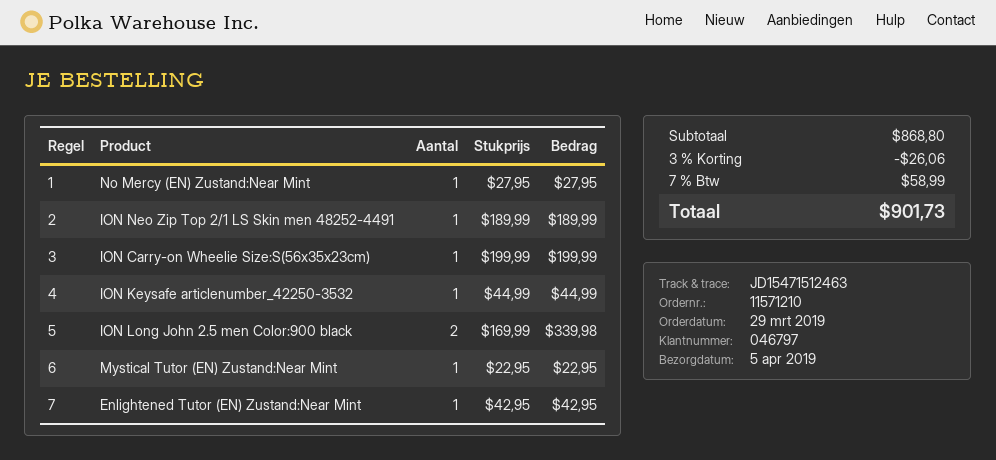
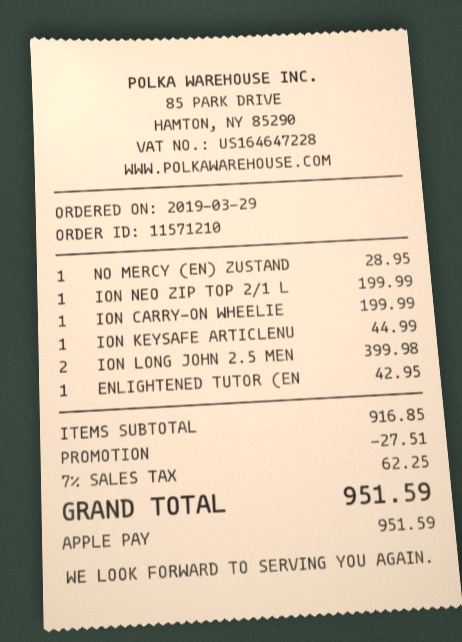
No Mercy (EN) Zustand:Near Mint: 1 for 27.95 -> 1 for 28.95
ION Neo Zip Top 2/1 LS Skin men 48252-4491: 1 for 189.99 -> 1 for 199.99
ION Long John 2.5 men Color:900 black: 2 for 339.98 -> 2 for 399.98
Mystical Tutor (EN) Zustand:Near Mint: 1 for 22.95 -> none
subtotal: 868.80 -> 916.85
discount: 26.06 -> 27.51
tax: 7% = 58.99 -> 7% = 62.25
total: 901.73 -> 951.59

